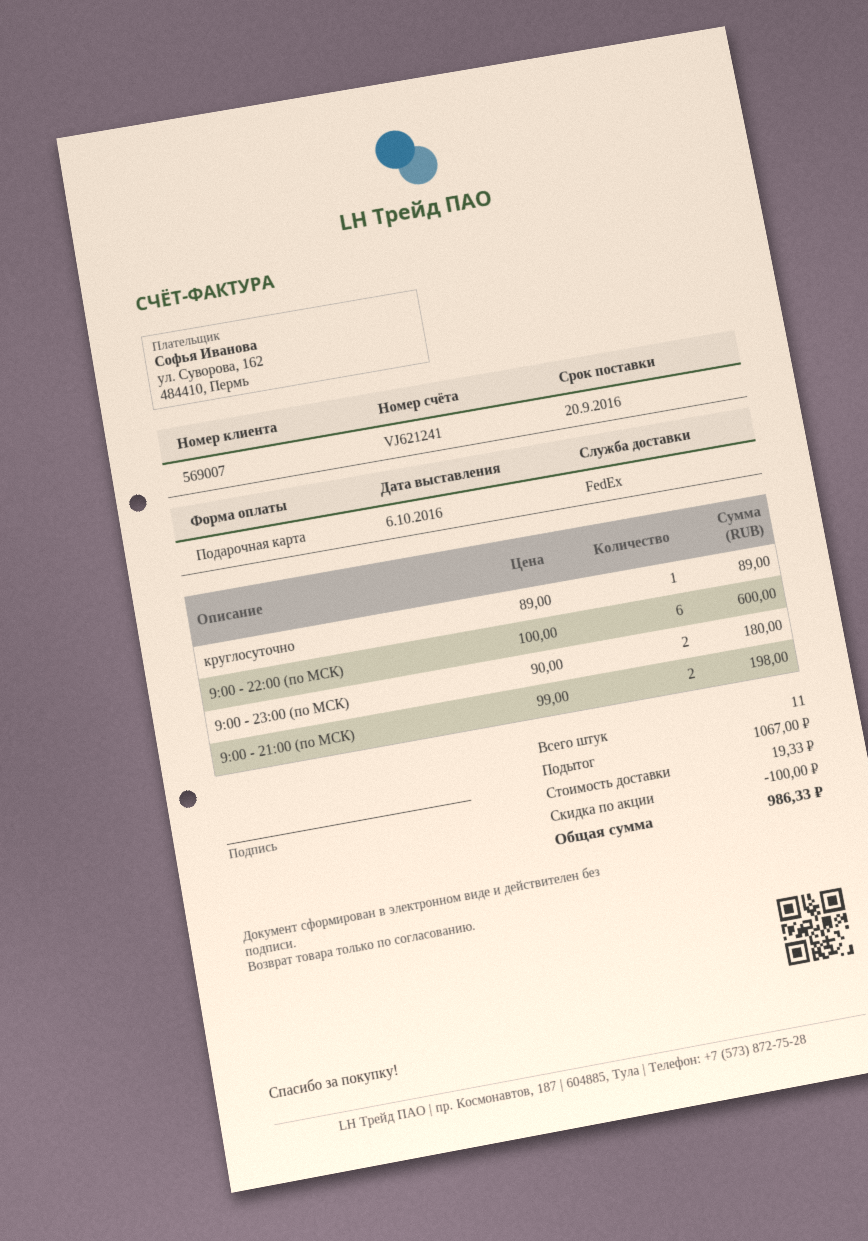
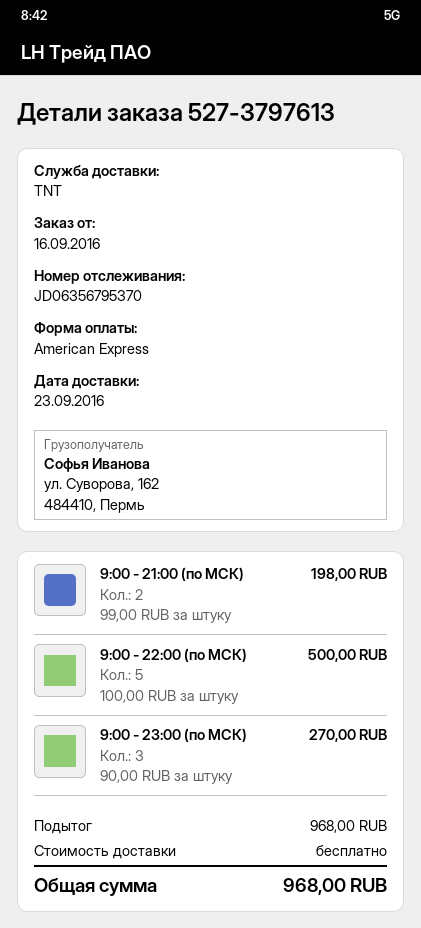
delivery date: 2016-09-20 -> 2016-09-23
payment method: gift card -> American Express
shipping method: FedEx -> TNT
круглосуточно: 1 x 89.00 = 89.00 -> none
9:00 - 22:00 (по МСК): 6 x 100.00 = 600.00 -> 5 x 100.00 = 500.00
9:00 - 23:00 (по МСК): 2 x 90.00 = 180.00 -> 3 x 90.00 = 270.00
subtotal: 1067.00 -> 968.00
discount: 100.00 -> none
shipping: 19.33 -> 0.00
total: 986.33 -> 968.00

